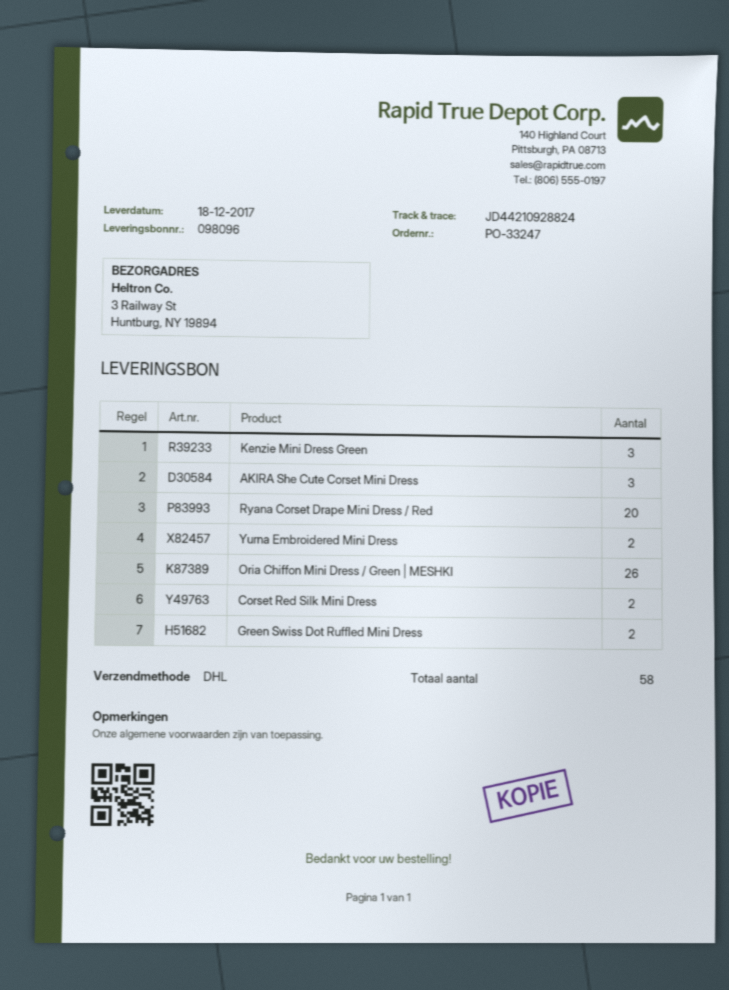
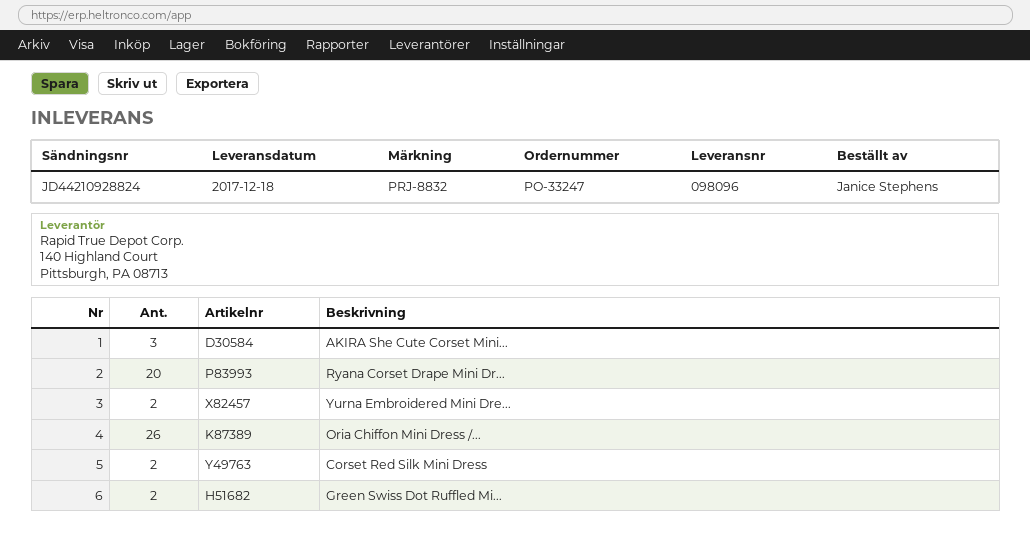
Kenzie Mini Dress Green: 3 -> none

